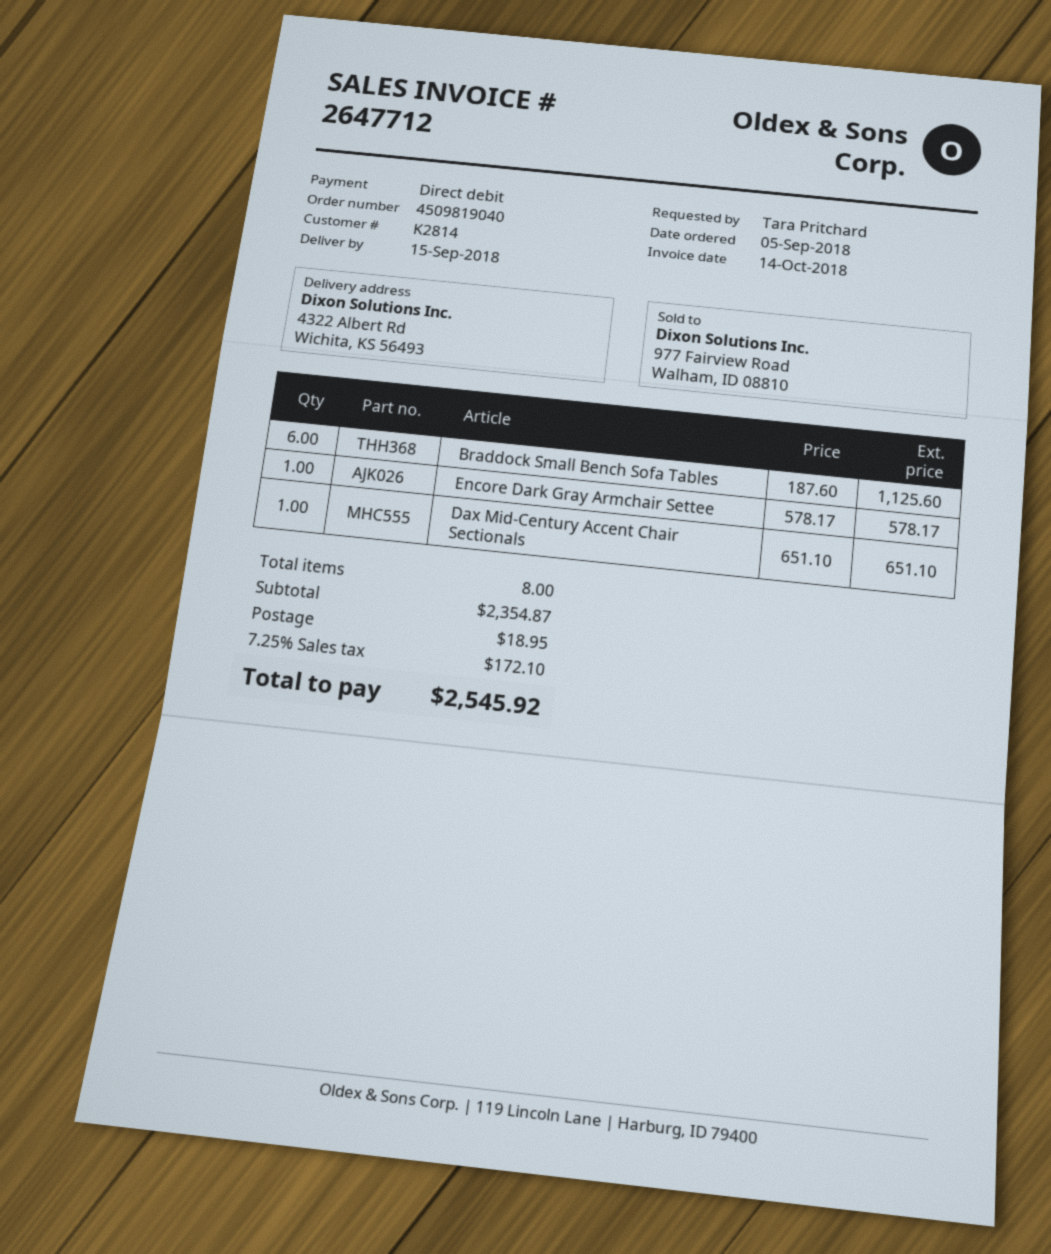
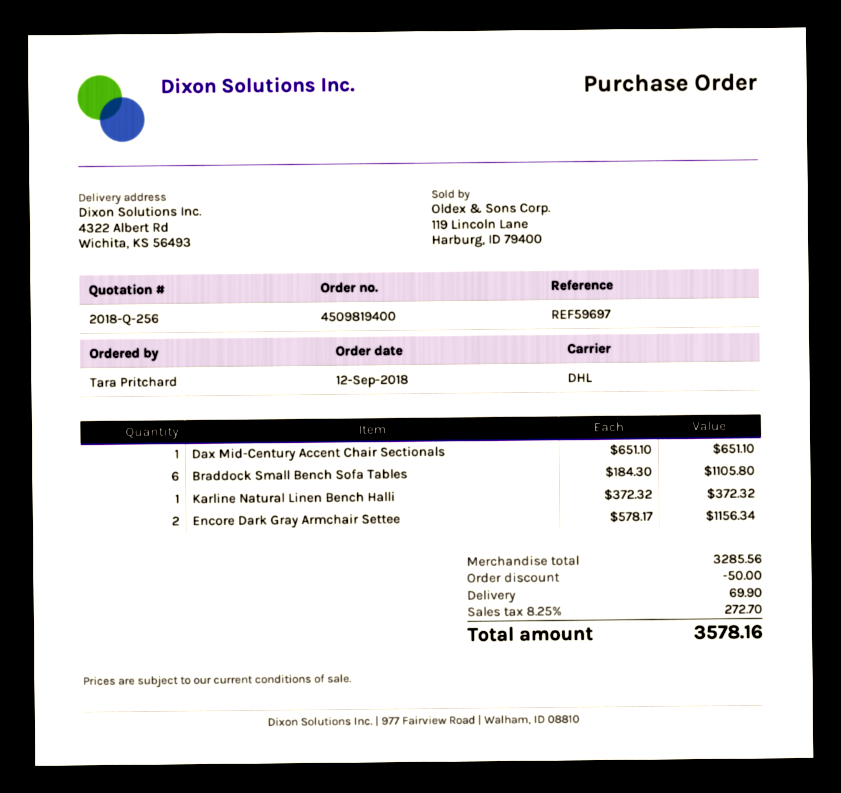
order number: 4509819040 -> 4509819400
order date: 2018-09-05 -> 2018-09-12
Braddock Small Bench Sofa Tables: 6 x 187.60 = 1125.60 -> 6 x 184.30 = 1105.80
Encore Dark Gray Armchair Settee: 1 x 578.17 = 578.17 -> 2 x 578.17 = 1156.34
Karline Natural Linen Bench Halli: none -> 1 x 372.32 = 372.32
subtotal: 2354.87 -> 3285.56
discount: none -> 50.00
shipping: 18.95 -> 69.90
tax: 7.25% = 172.10 -> 8.25% = 272.70
total: 2545.92 -> 3578.16

